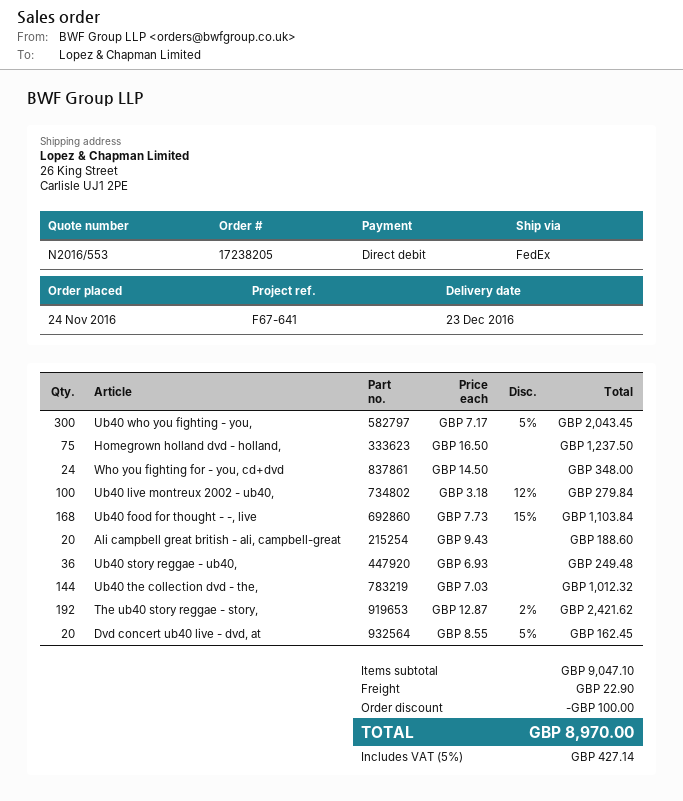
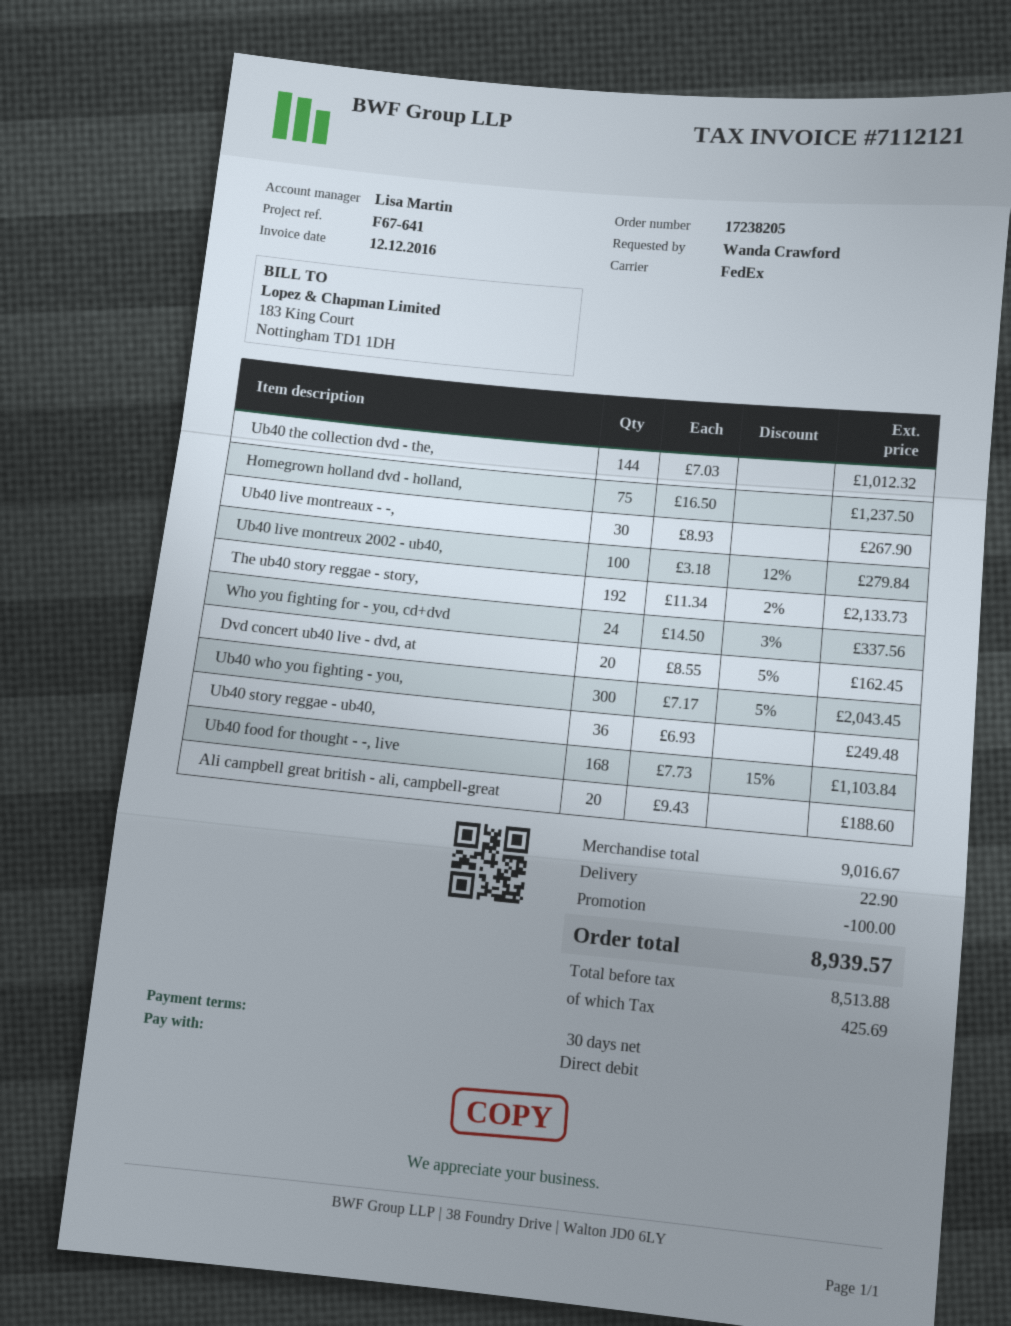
Who you fighting for - you, cd+dvd: 24 x 14.50 = 348.00 -> 24 x 14.50 - 3% = 337.56
The ub40 story reggae - story,: 192 x 12.87 - 2% = 2421.62 -> 192 x 11.34 - 2% = 2133.73
Ub40 live montreaux - -,: none -> 30 x 8.93 = 267.90
subtotal: 9047.10 -> 9016.67
tax: 427.14 -> 425.69
total: 8970.00 -> 8939.57

